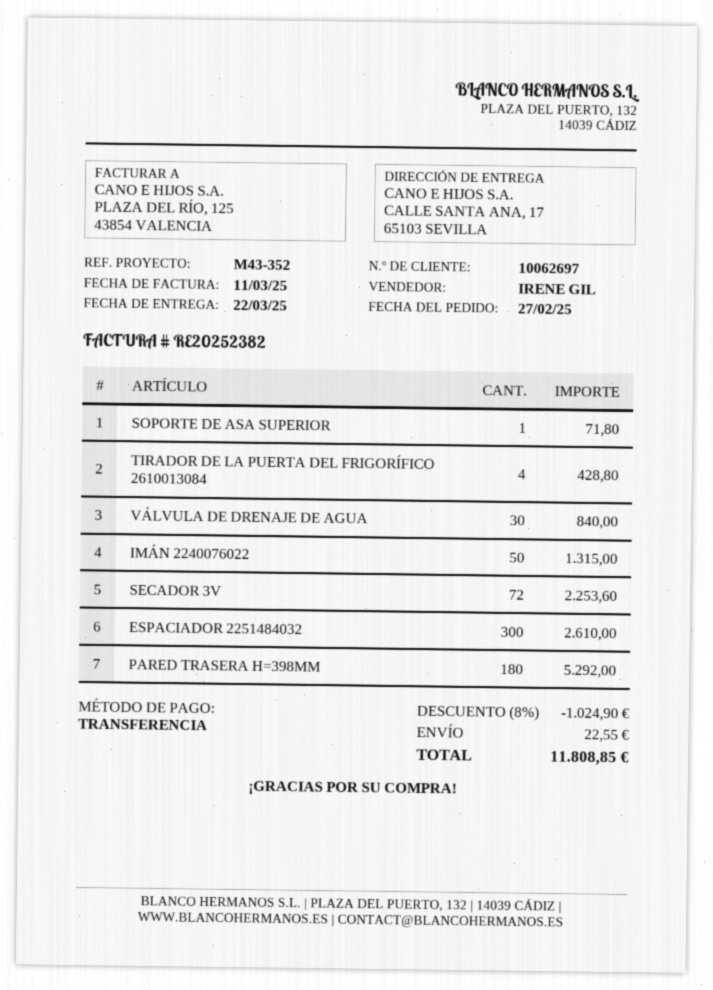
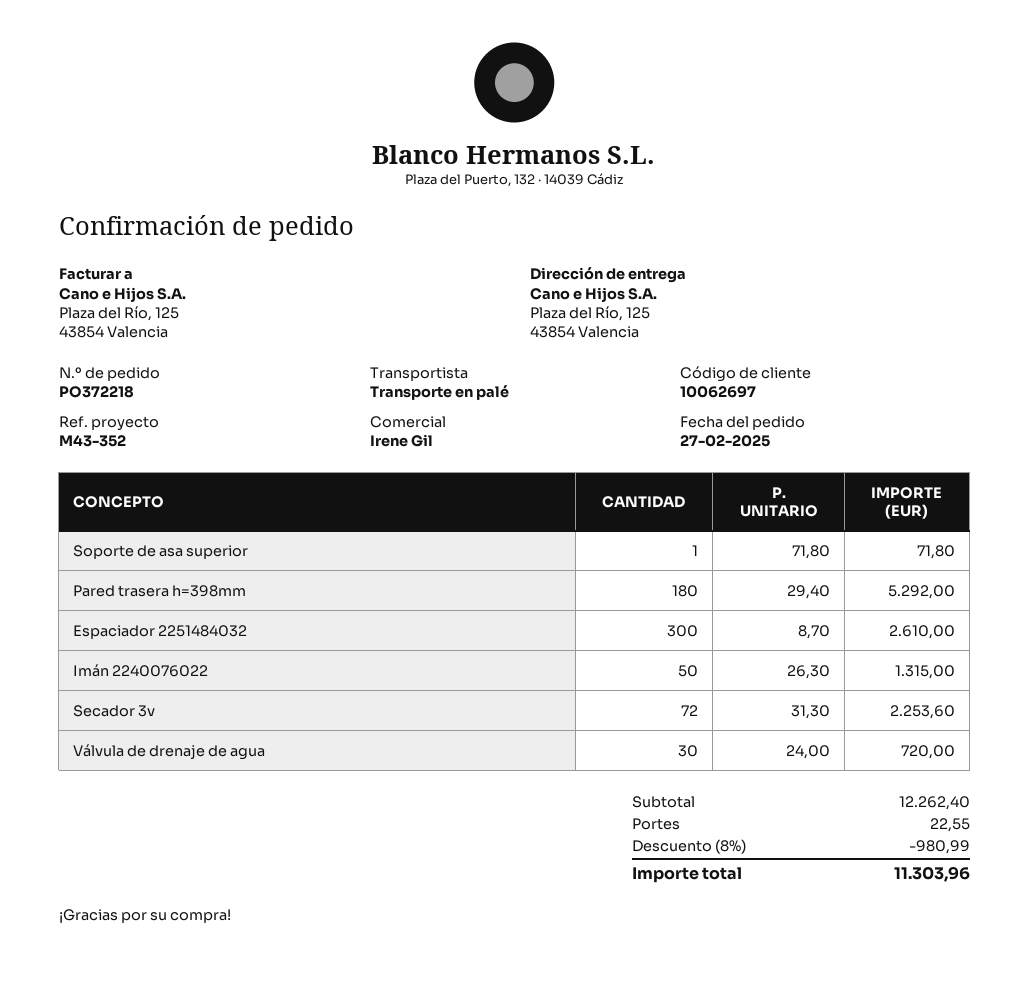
ship to: CALLE SANTA ANA, 17, 65103 SEVILLA -> Plaza del Río, 125, 43854 Valencia
TIRADOR DE LA PUERTA DEL FRIGORÍFICO 2610013084: 4 for 428.80 -> none
VÁLVULA DE DRENAJE DE AGUA: 30 for 840.00 -> 30 for 720.00
discount: 8% = 1024.90 -> 8% = 980.99
total: 11808.85 -> 11303.96

